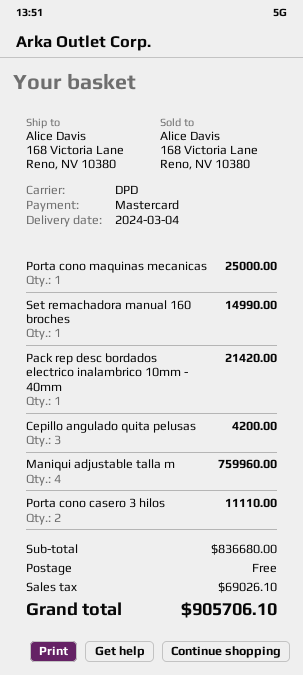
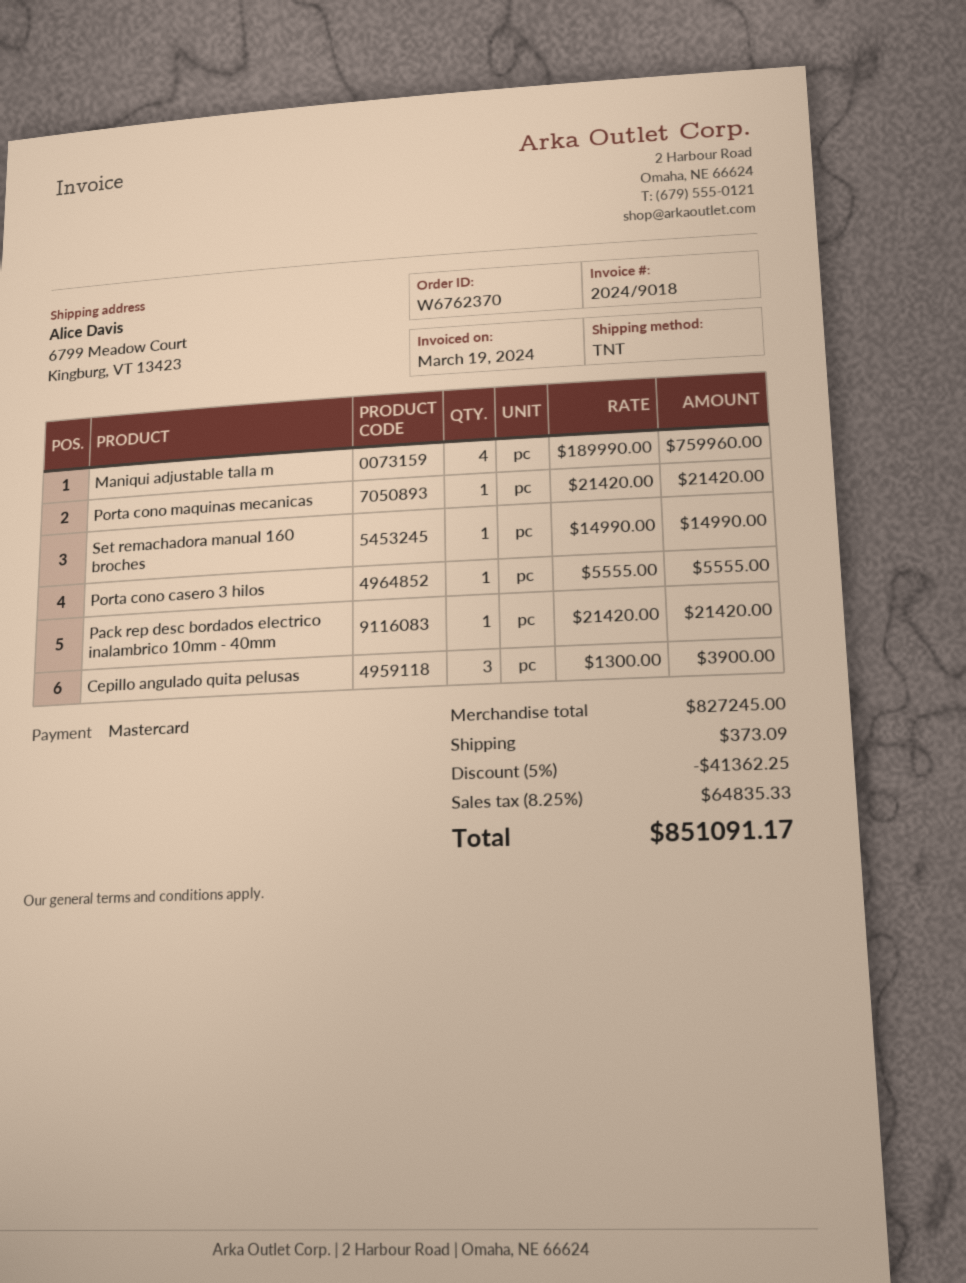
shipping method: DPD -> TNT
ship to: 168 Victoria Lane, Reno, NV 10380 -> 6799 Meadow Court, Kingburg, VT 13423
Porta cono maquinas mecanicas: 1 for 25000.00 -> 1 for 21420.00
Cepillo angulado quita pelusas: 3 for 4200.00 -> 3 for 3900.00
Porta cono casero 3 hilos: 2 for 11110.00 -> 1 for 5555.00
subtotal: 836680.00 -> 827245.00
discount: none -> 5% = 41362.25
shipping: 0.00 -> 373.09
tax: 69026.10 -> 64835.33
total: 905706.10 -> 851091.17

